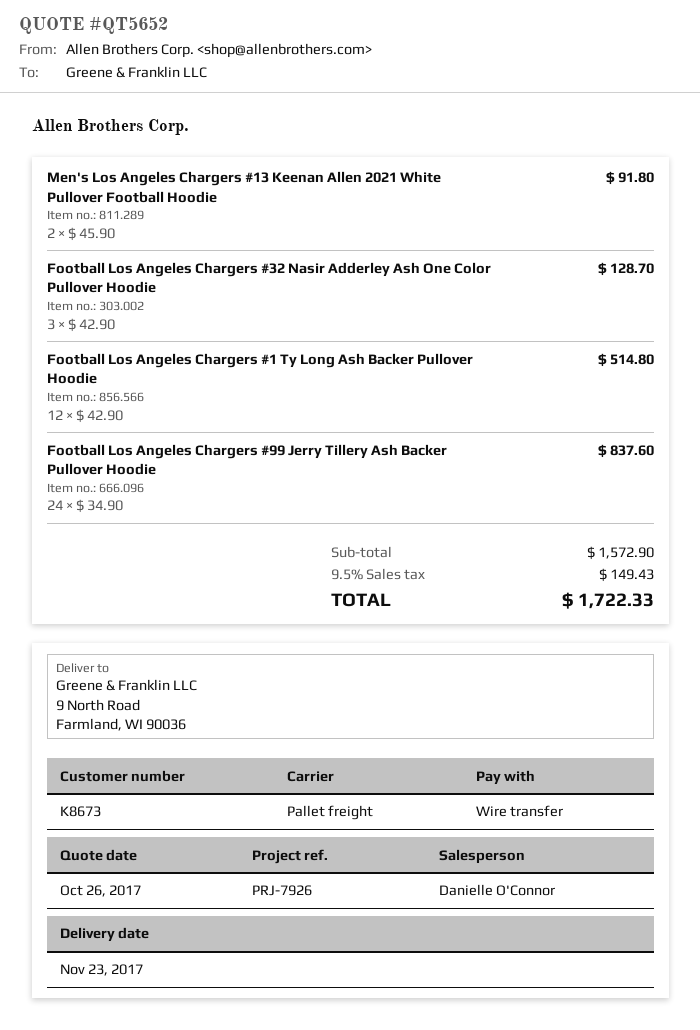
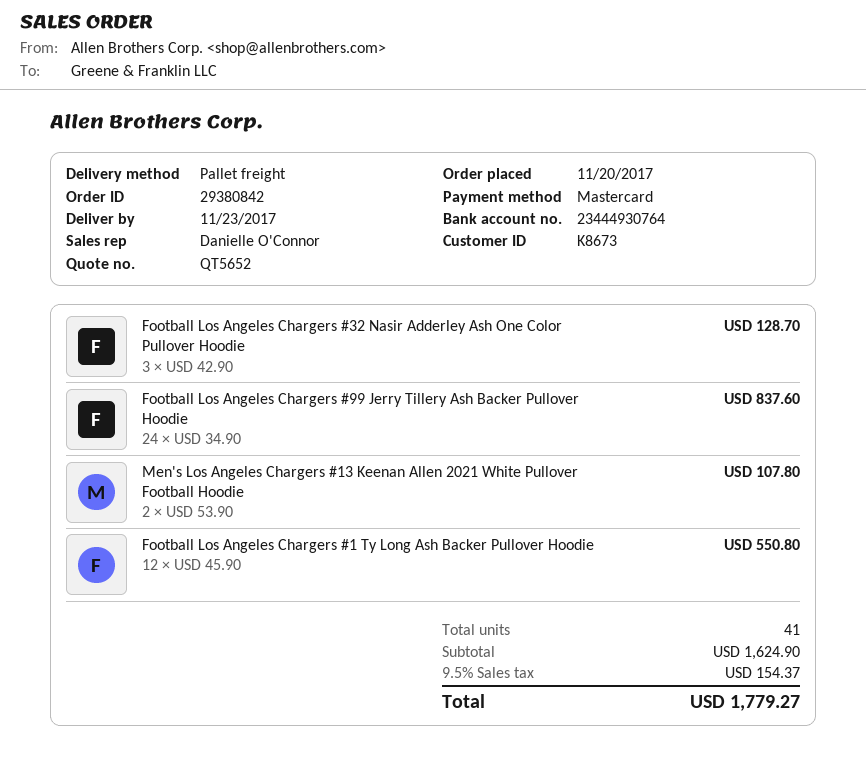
payment method: bank transfer -> Mastercard
Men's Los Angeles Chargers #13 Keenan Allen 2021 White Pullover Football Hoodie: 2 x 45.90 = 91.80 -> 2 x 53.90 = 107.80
Football Los Angeles Chargers #1 Ty Long Ash Backer Pullover Hoodie: 12 x 42.90 = 514.80 -> 12 x 45.90 = 550.80
subtotal: 1572.90 -> 1624.90
tax: 9.5% = 149.43 -> 9.5% = 154.37
total: 1722.33 -> 1779.27

